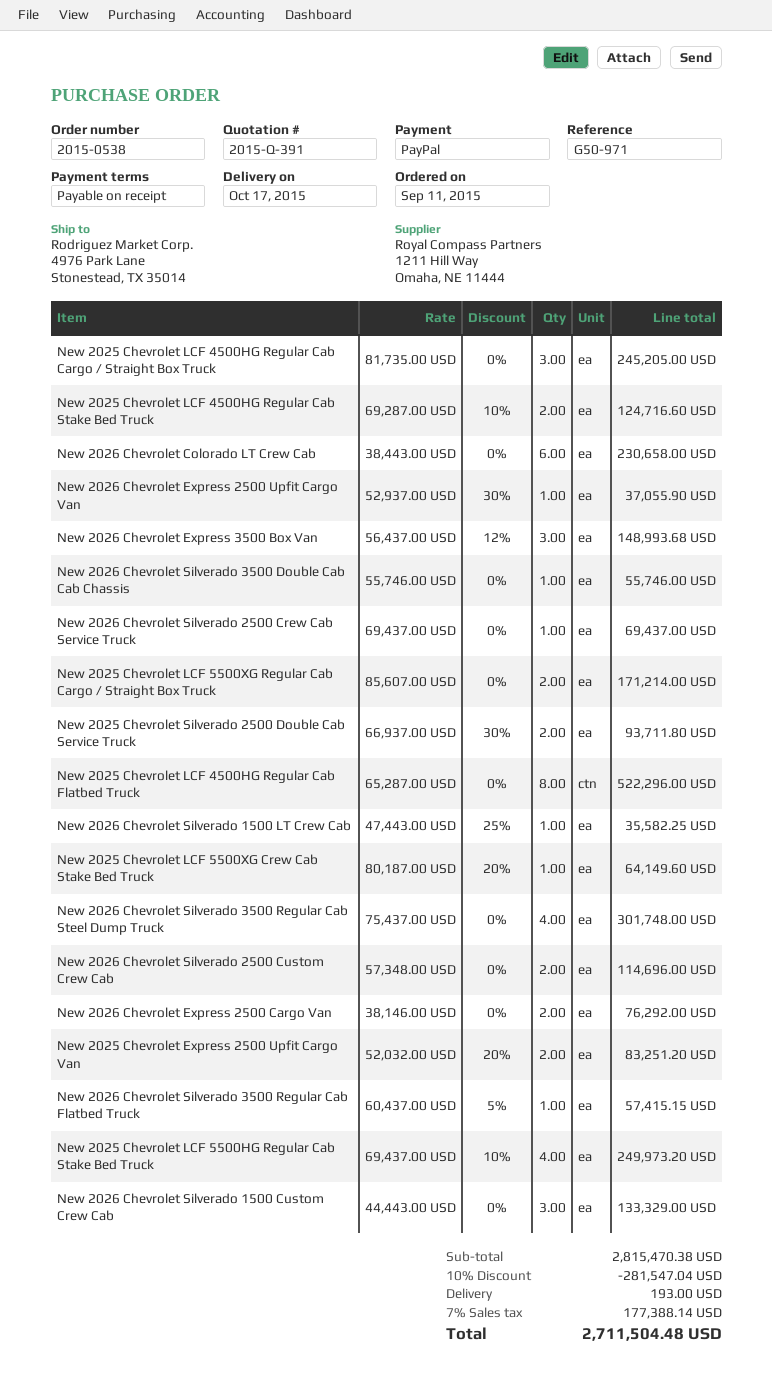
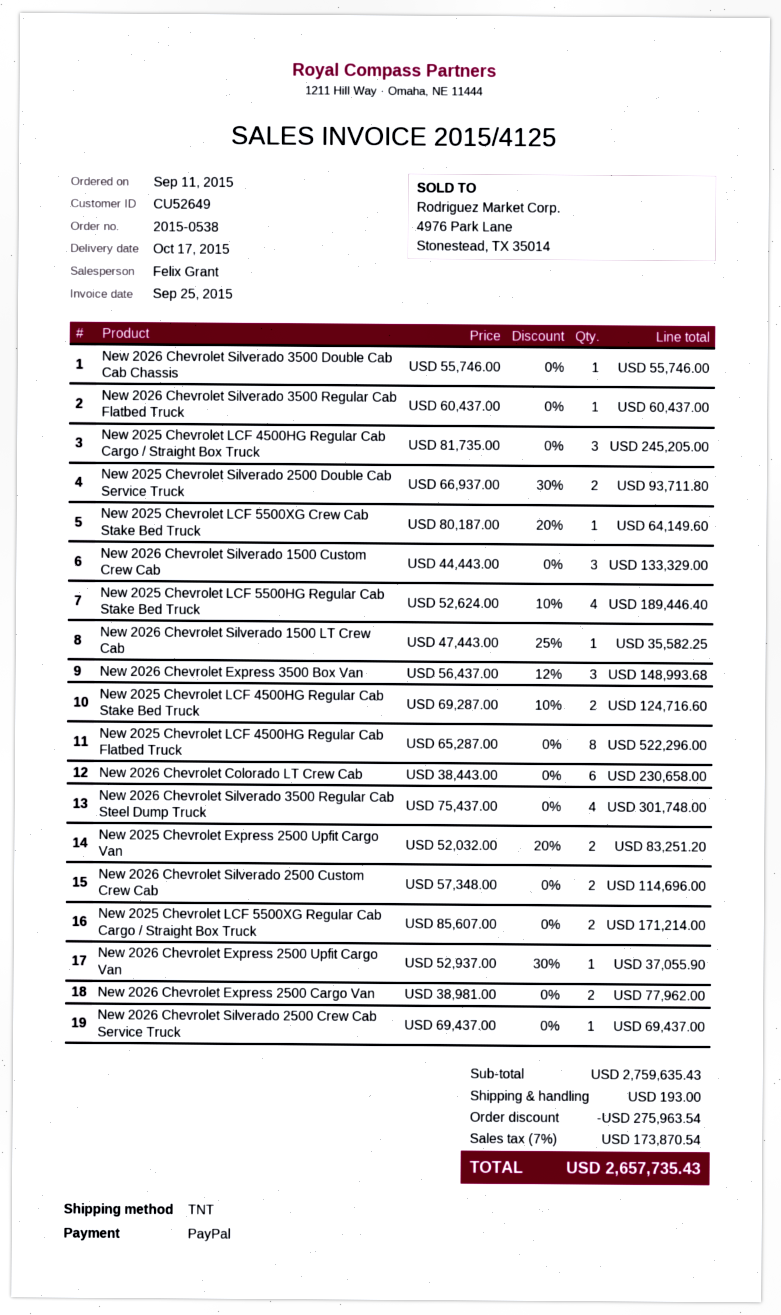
New 2026 Chevrolet Express 2500 Cargo Van: 2 x 38146.00 = 76292.00 -> 2 x 38981.00 = 77962.00
New 2026 Chevrolet Silverado 3500 Regular Cab Flatbed Truck: 1 x 60437.00 - 5% = 57415.15 -> 1 x 60437.00 = 60437.00
New 2025 Chevrolet LCF 5500HG Regular Cab Stake Bed Truck: 4 x 69437.00 - 10% = 249973.20 -> 4 x 52624.00 - 10% = 189446.40
subtotal: 2815470.38 -> 2759635.43
discount: 281547.04 -> 275963.54
tax: 7% = 177388.14 -> 7% = 173870.54
total: 2711504.48 -> 2657735.43

